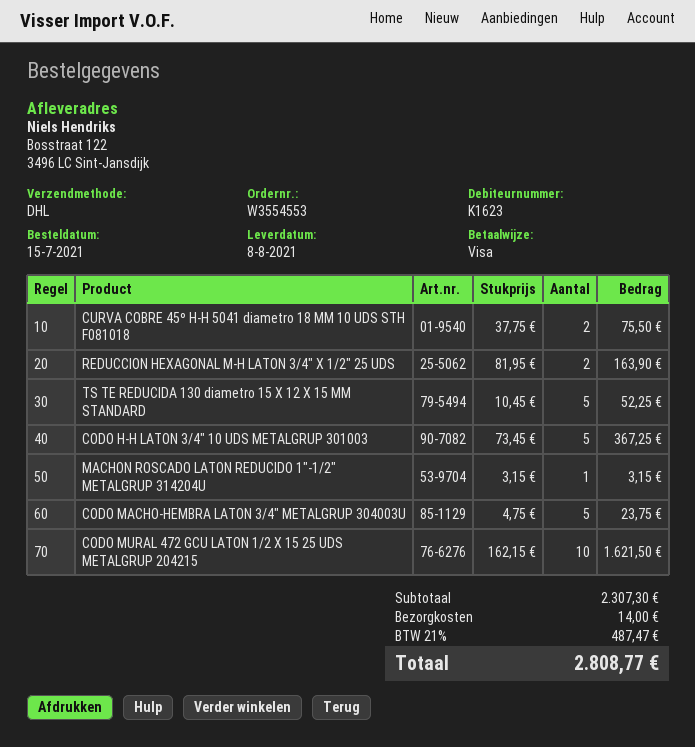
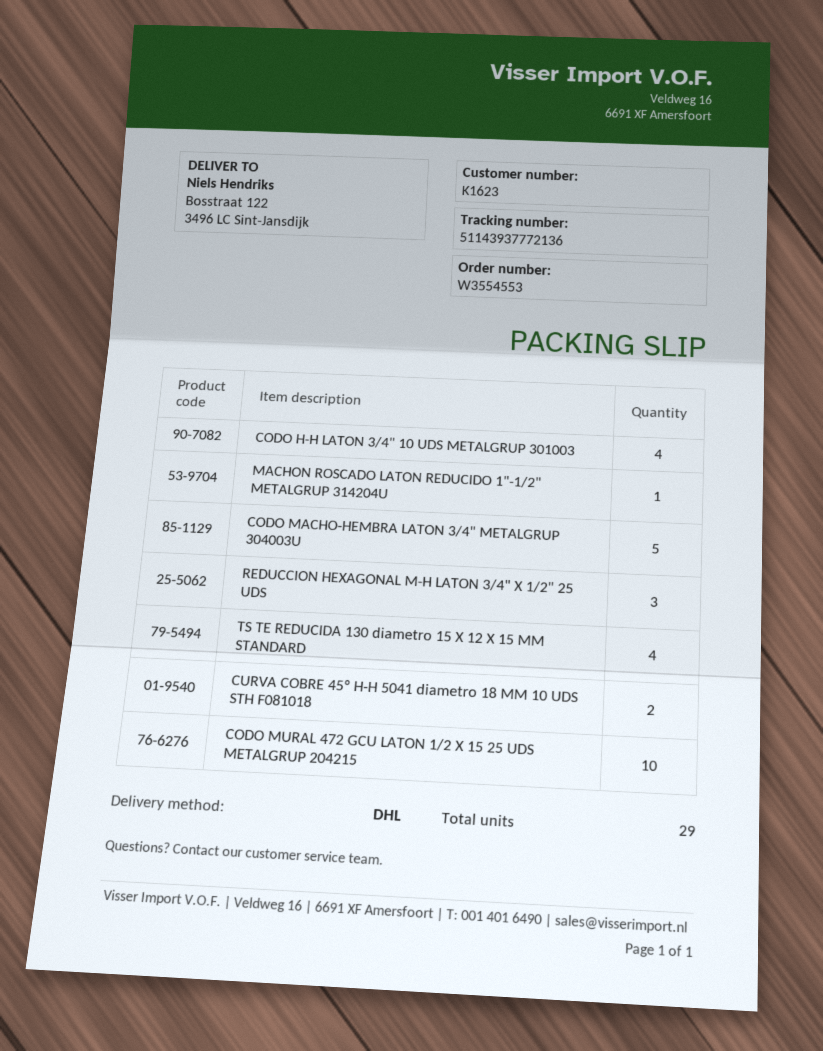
REDUCCION HEXAGONAL M-H LATON 3/4" X 1/2" 25 UDS: 2 -> 3
TS TE REDUCIDA 130 diametro 15 X 12 X 15 MM STANDARD: 5 -> 4
CODO H-H LATON 3/4" 10 UDS METALGRUP 301003: 5 -> 4

